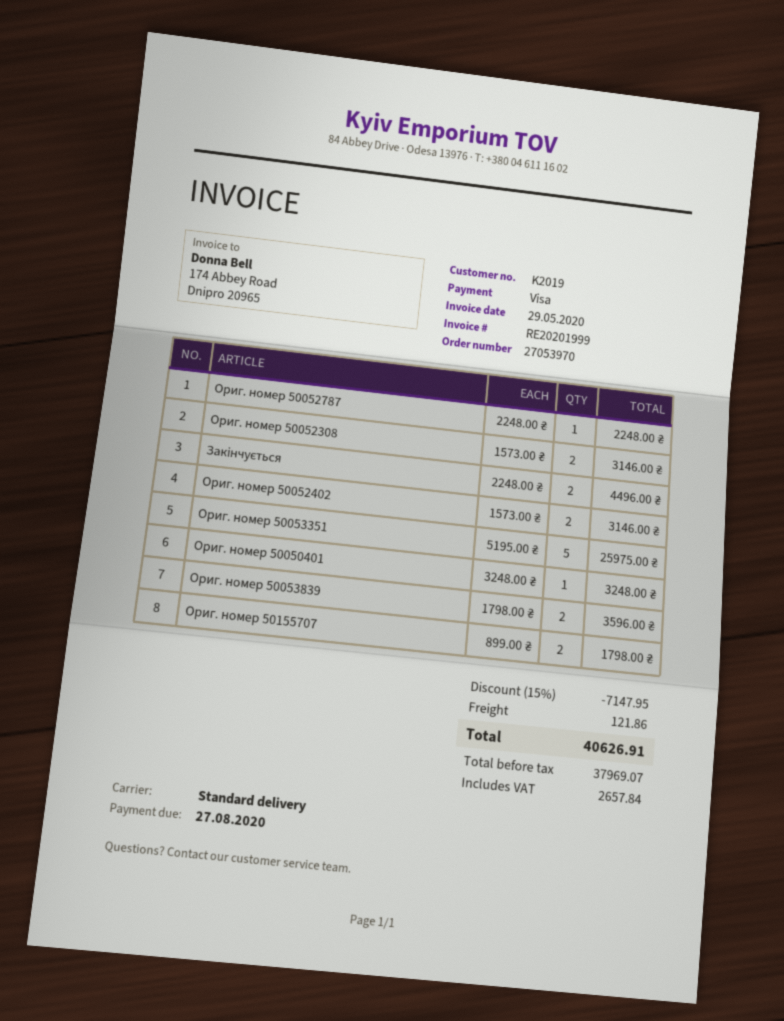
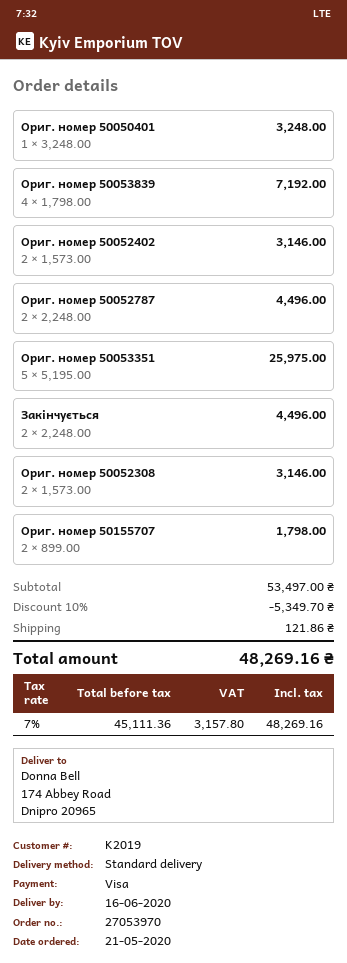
Ориг. номер 50052787: 1 x 2248.00 = 2248.00 -> 2 x 2248.00 = 4496.00
Ориг. номер 50053839: 2 x 1798.00 = 3596.00 -> 4 x 1798.00 = 7192.00
discount: 15% = 7147.95 -> 10% = 5349.70
net: 37969.07 -> 45111.36
tax: 2657.84 -> 3157.80
total: 40626.91 -> 48269.16

